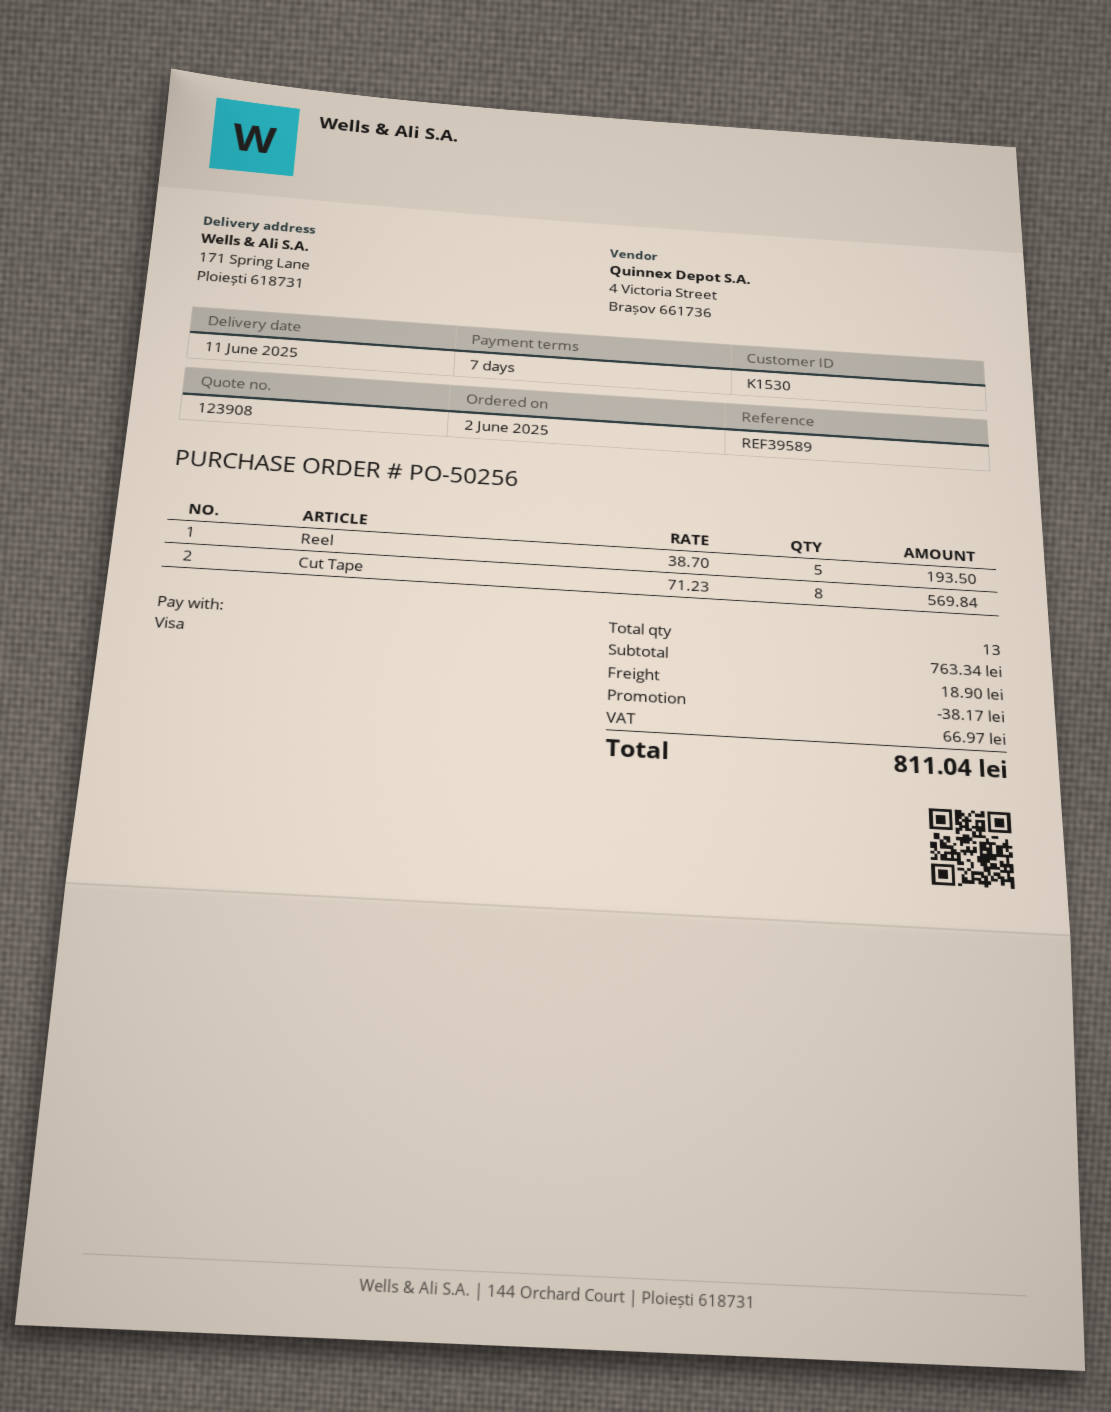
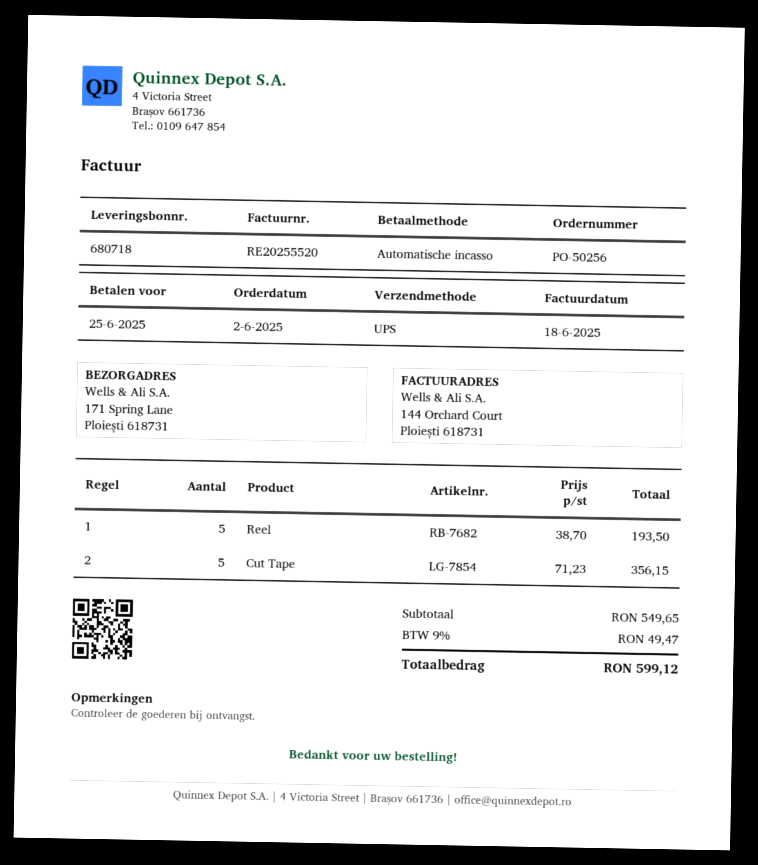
payment method: Visa -> direct debit
Cut Tape: 8 x 71.23 = 569.84 -> 5 x 71.23 = 356.15
subtotal: 763.34 -> 549.65
discount: 38.17 -> none
shipping: 18.90 -> none
tax: 66.97 -> 49.47
total: 811.04 -> 599.12

